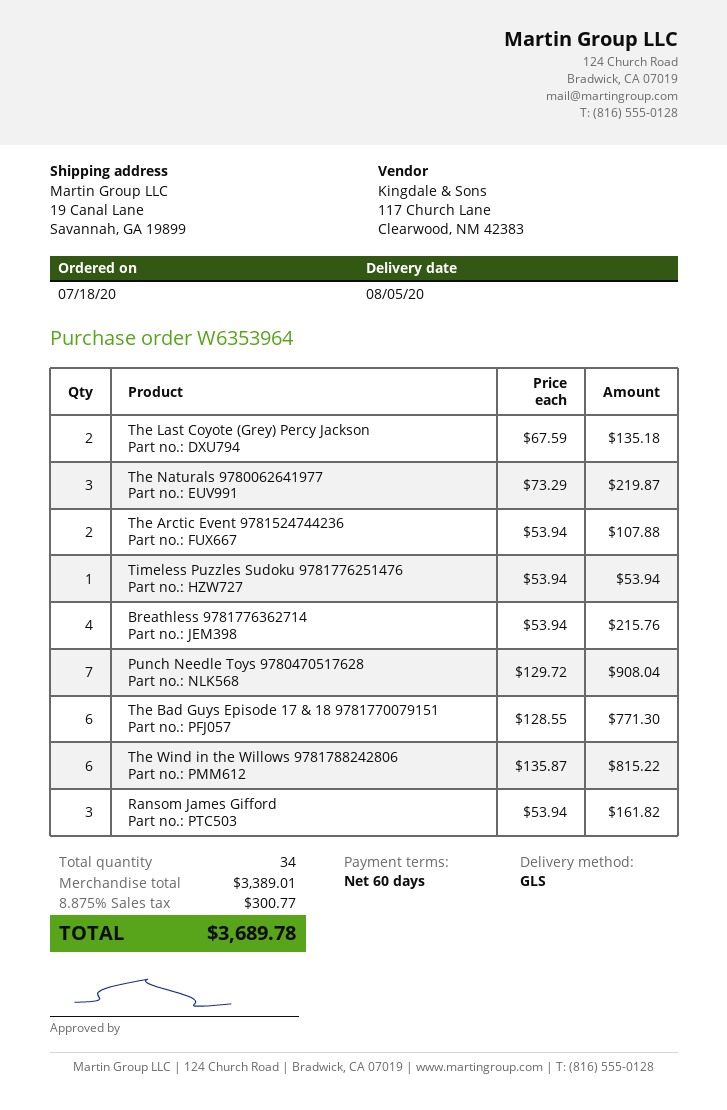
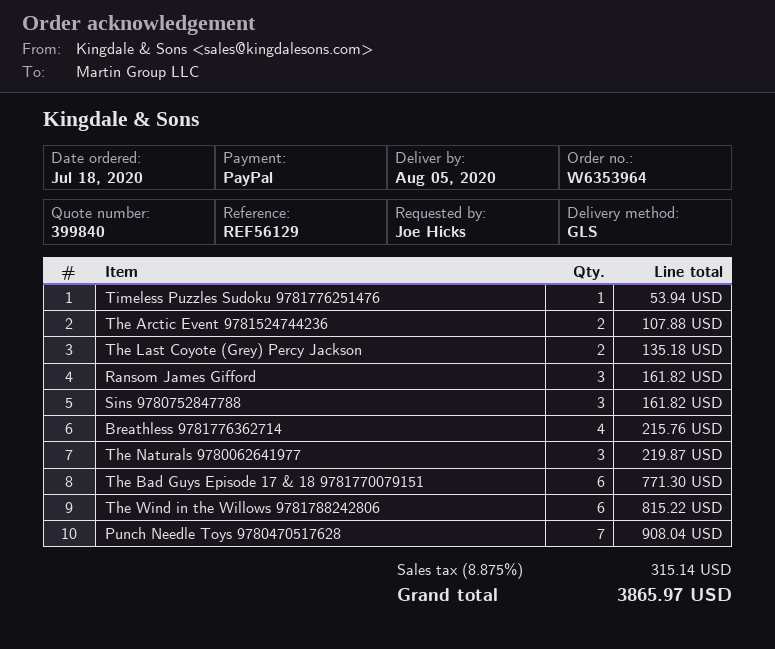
Sins 9780752847788: none -> 3 for 161.82
tax: 8.875% = 300.77 -> 8.875% = 315.14
total: 3689.78 -> 3865.97

